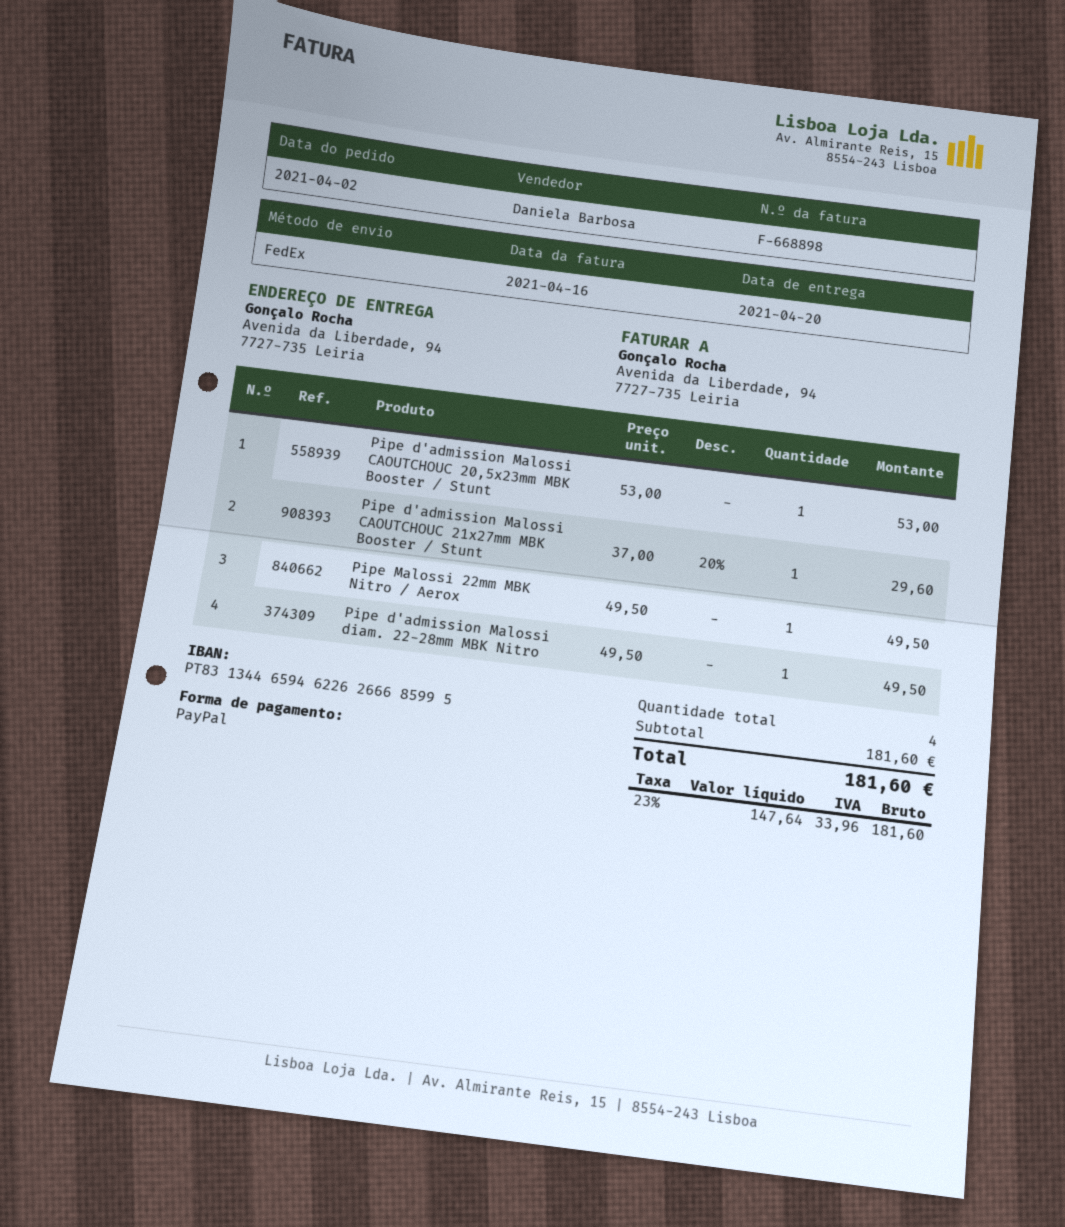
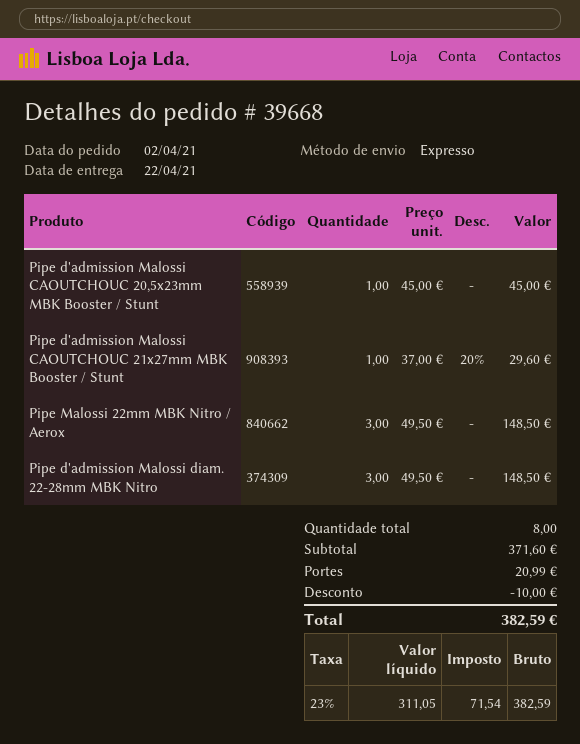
delivery date: 2021-04-20 -> 2021-04-22
shipping method: FedEx -> express
Pipe d'admission Malossi CAOUTCHOUC 20,5x23mm MBK Booster / Stunt: 1 x 53.00 = 53.00 -> 1 x 45.00 = 45.00
Pipe Malossi 22mm MBK Nitro / Aerox: 1 x 49.50 = 49.50 -> 3 x 49.50 = 148.50
Pipe d'admission Malossi diam. 22-28mm MBK Nitro: 1 x 49.50 = 49.50 -> 3 x 49.50 = 148.50
total quantity: 4 -> 8
subtotal: 181.60 -> 371.60
discount: none -> 10.00
shipping: none -> 20.99
net: 147.64 -> 311.05
tax: 23% = 33.96 -> 23% = 71.54
total: 181.60 -> 382.59

